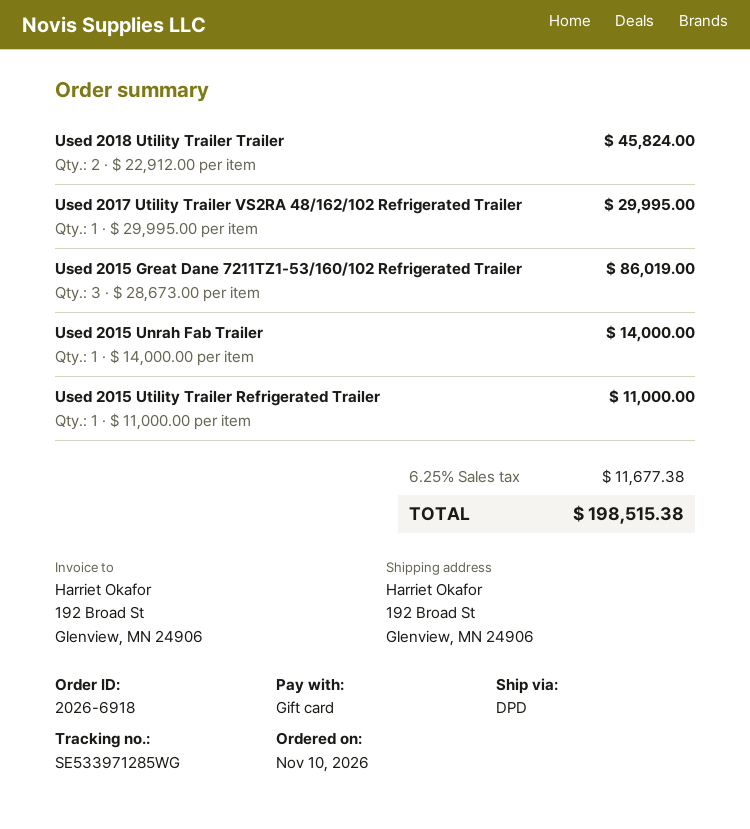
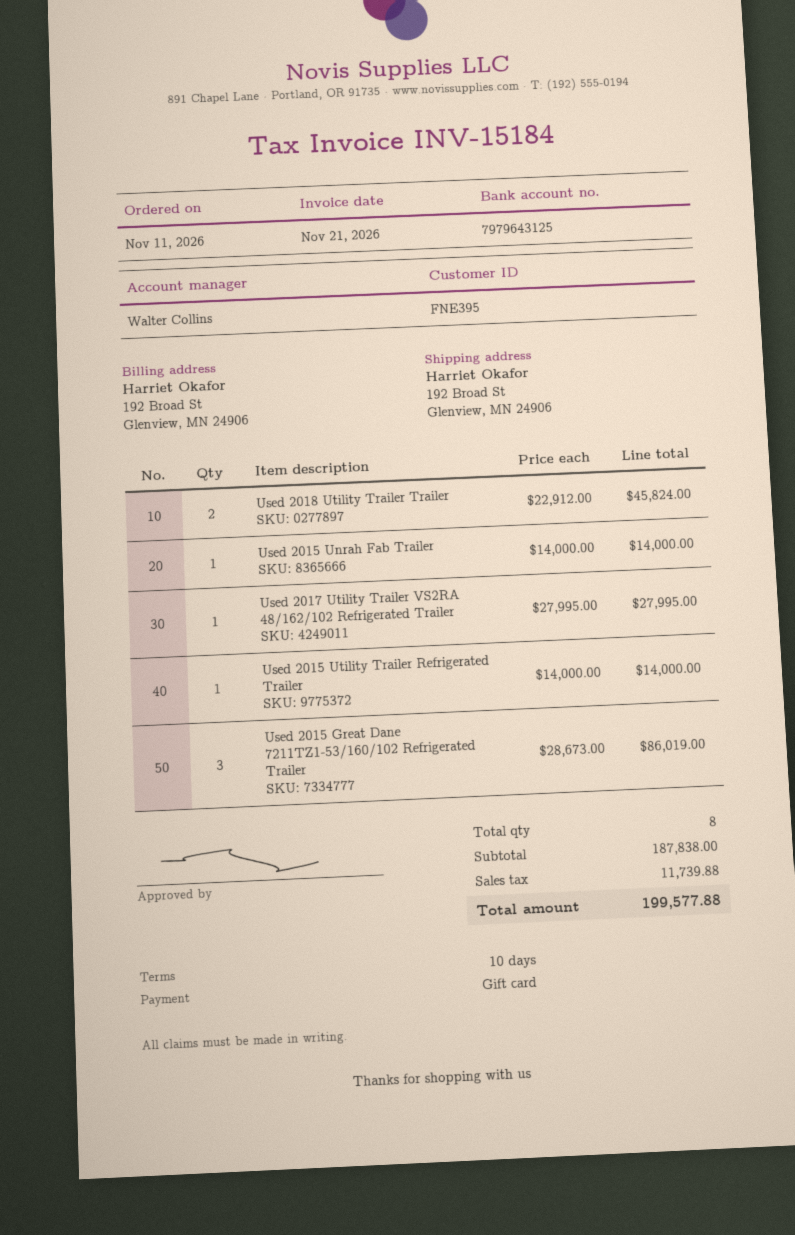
order date: 2026-11-10 -> 2026-11-11
Used 2017 Utility Trailer VS2RA 48/162/102 Refrigerated Trailer: 1 x 29995.00 = 29995.00 -> 1 x 27995.00 = 27995.00
Used 2015 Utility Trailer Refrigerated Trailer: 1 x 11000.00 = 11000.00 -> 1 x 14000.00 = 14000.00
tax: 11677.38 -> 11739.88
total: 198515.38 -> 199577.88

